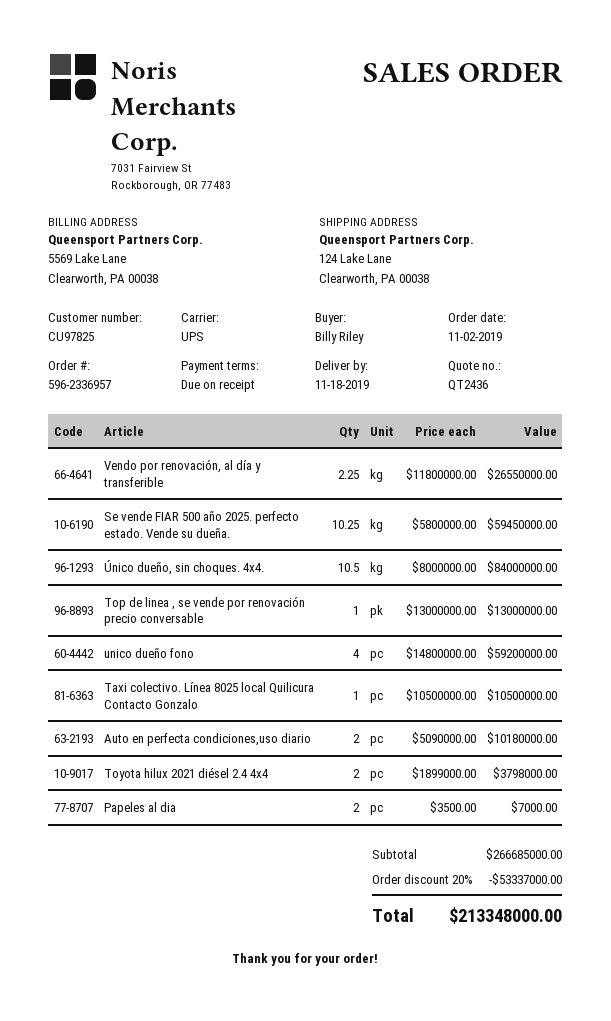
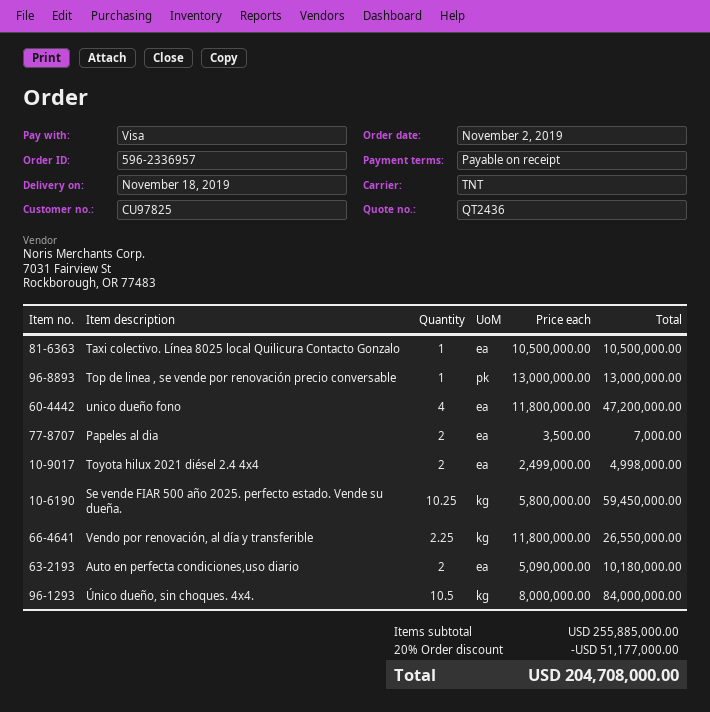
shipping method: UPS -> TNT
unico dueño fono: 4 x 14800000.00 = 59200000.00 -> 4 x 11800000.00 = 47200000.00
Toyota hilux 2021 diésel 2.4 4x4: 2 x 1899000.00 = 3798000.00 -> 2 x 2499000.00 = 4998000.00
subtotal: 266685000.00 -> 255885000.00
discount: 20% = 53337000.00 -> 20% = 51177000.00
total: 213348000.00 -> 204708000.00

